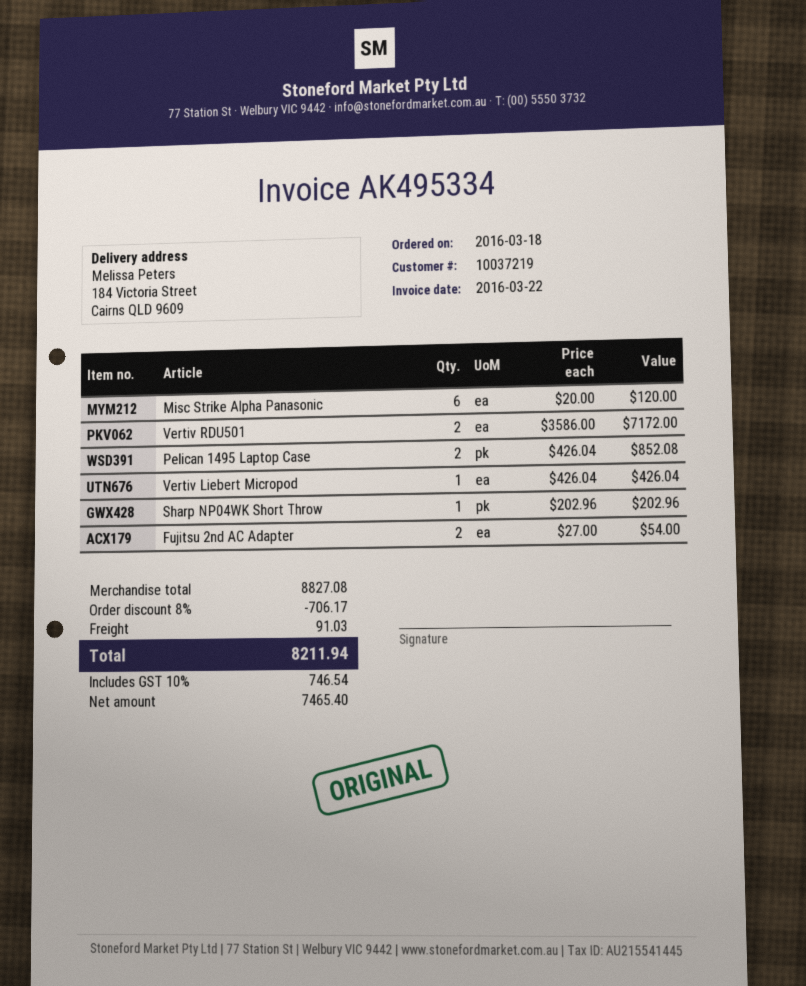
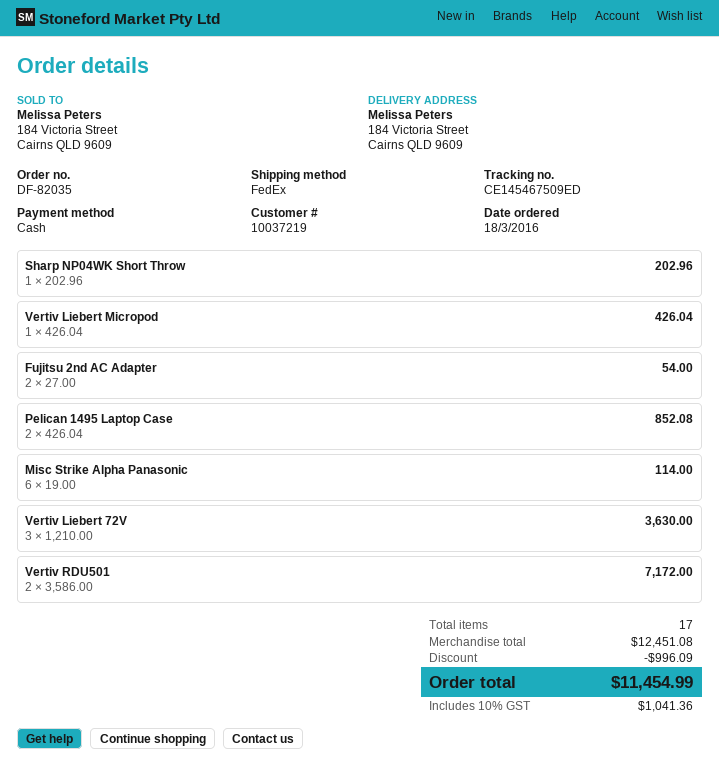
Misc Strike Alpha Panasonic: 6 x 20.00 = 120.00 -> 6 x 19.00 = 114.00
Vertiv Liebert 72V: none -> 3 x 1210.00 = 3630.00
subtotal: 8827.08 -> 12451.08
discount: 706.17 -> 996.09
shipping: 91.03 -> none
tax: 10% = 746.54 -> 10% = 1041.36
total: 8211.94 -> 11454.99

